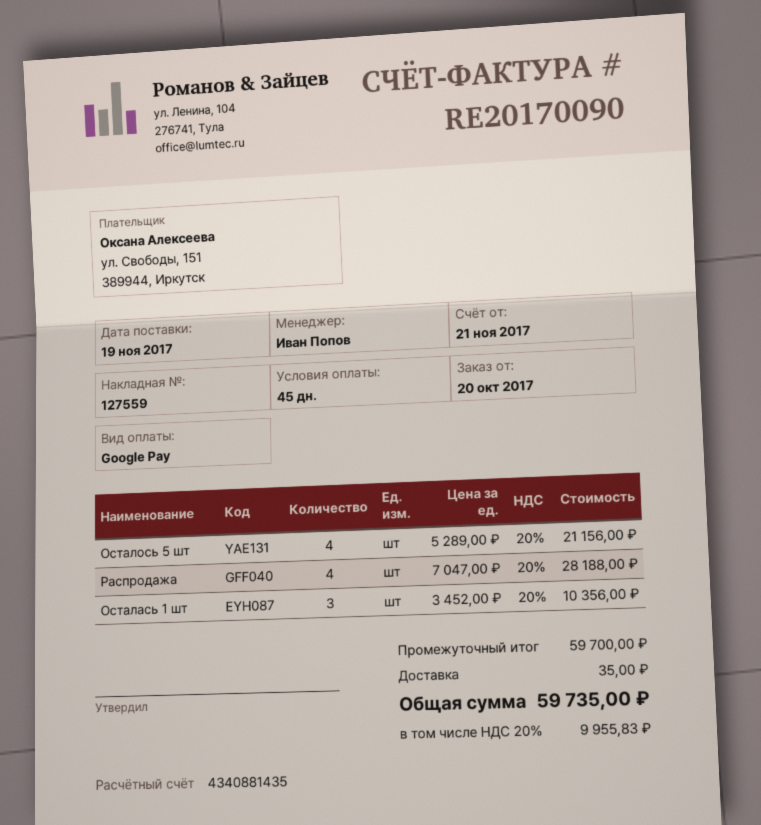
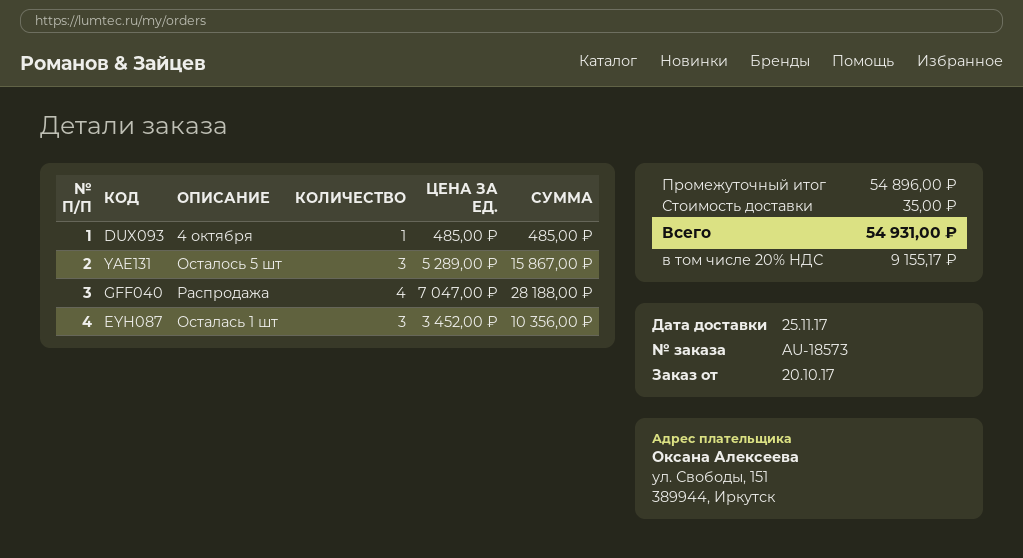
delivery date: 2017-11-19 -> 2017-11-25
Осталось 5 шт: 4 x 5289.00 = 21156.00 -> 3 x 5289.00 = 15867.00
4 октября: none -> 1 x 485.00 = 485.00
subtotal: 59700.00 -> 54896.00
tax: 20% = 9955.83 -> 20% = 9155.17
total: 59735.00 -> 54931.00

